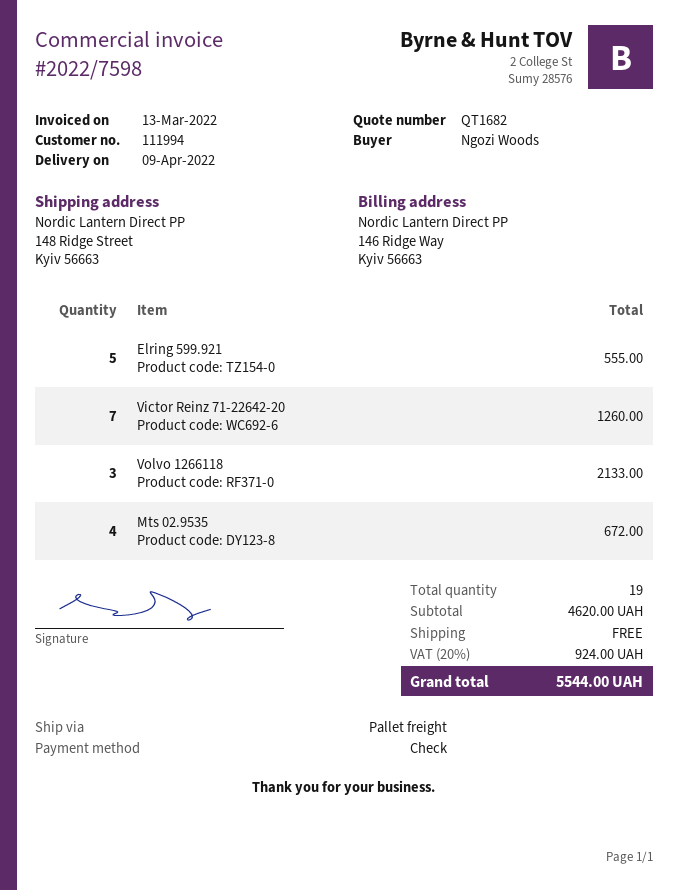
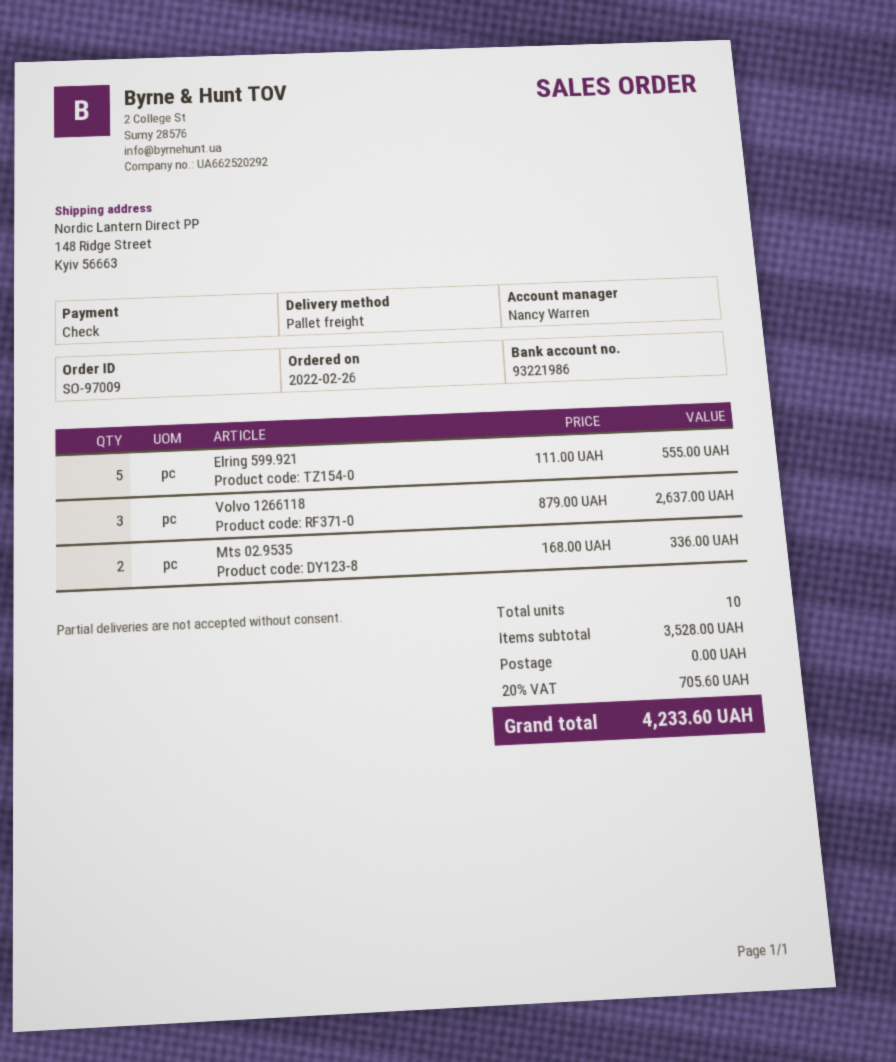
Victor Reinz 71-22642-20: 7 for 1260.00 -> none
Volvo 1266118: 3 for 2133.00 -> 3 for 2637.00
Mts 02.9535: 4 for 672.00 -> 2 for 336.00
total quantity: 19 -> 10
subtotal: 4620.00 -> 3528.00
tax: 20% = 924.00 -> 20% = 705.60
total: 5544.00 -> 4233.60

